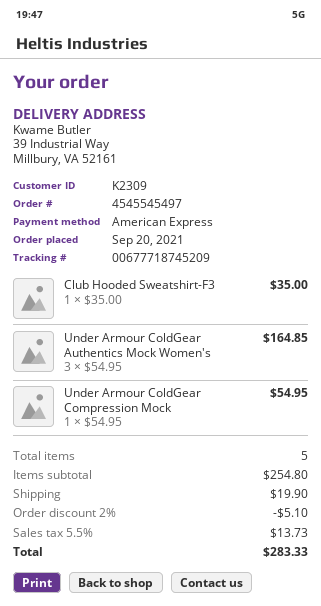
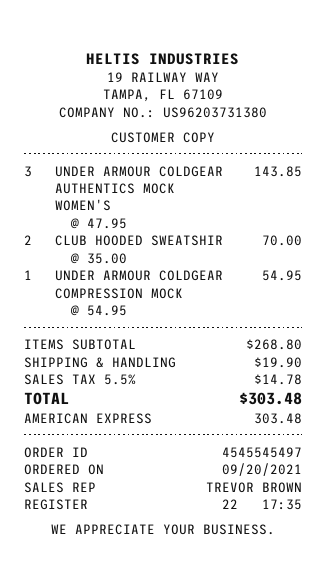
Club Hooded Sweatshirt-F3: 1 x 35.00 = 35.00 -> 2 x 35.00 = 70.00
Under Armour ColdGear Authentics Mock Women's: 3 x 54.95 = 164.85 -> 3 x 47.95 = 143.85
subtotal: 254.80 -> 268.80
discount: 2% = 5.10 -> none
tax: 5.5% = 13.73 -> 5.5% = 14.78
total: 283.33 -> 303.48

